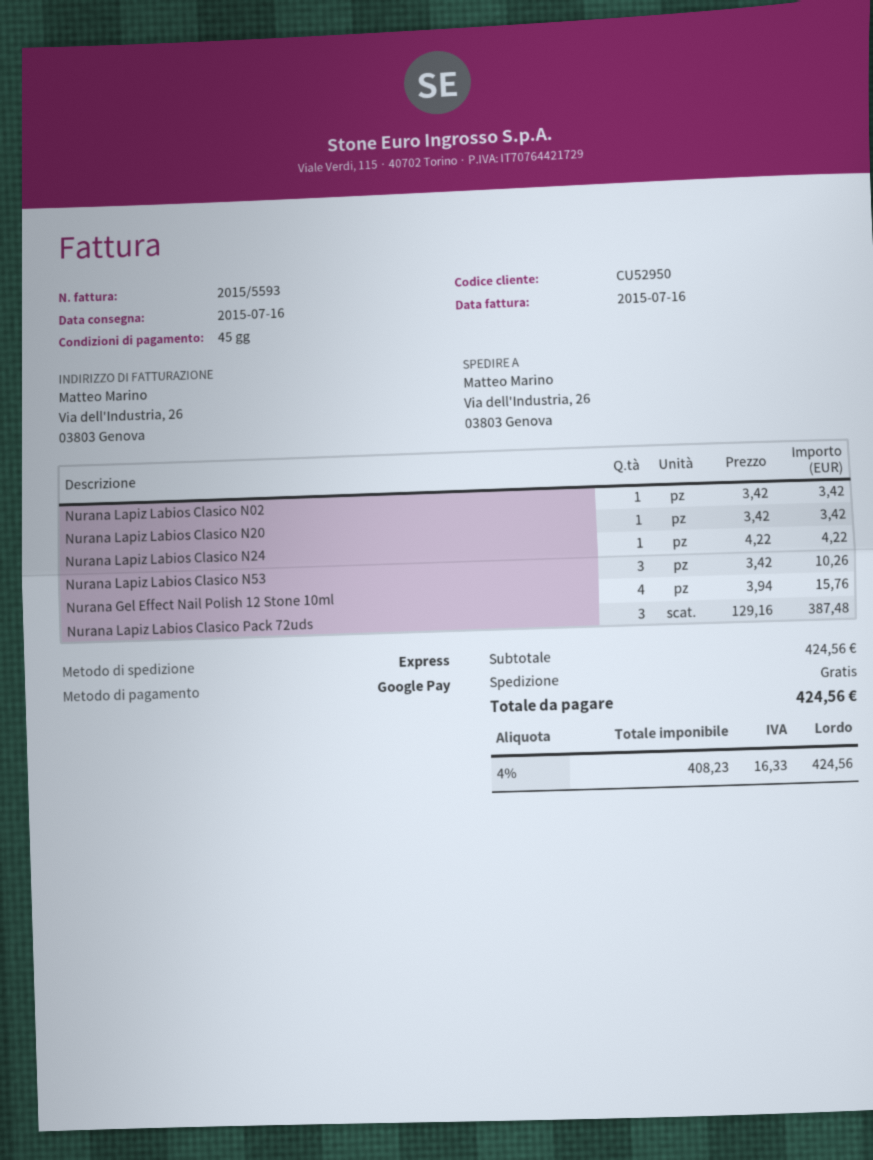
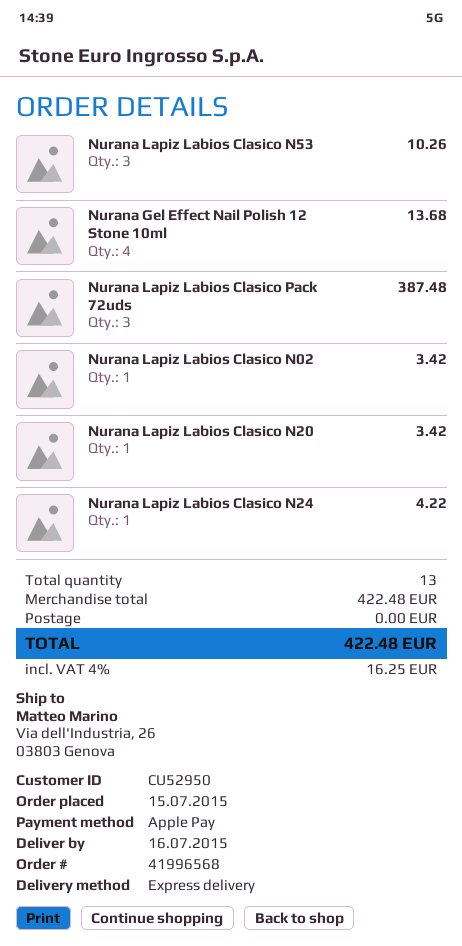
payment method: Google Pay -> Apple Pay
Nurana Gel Effect Nail Polish 12 Stone 10ml: 4 for 15.76 -> 4 for 13.68
subtotal: 424.56 -> 422.48
tax: 4% = 16.33 -> 4% = 16.25
total: 424.56 -> 422.48

